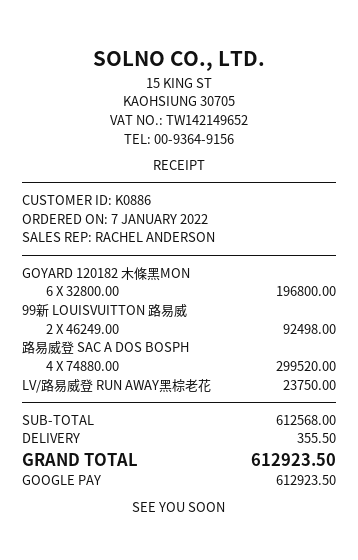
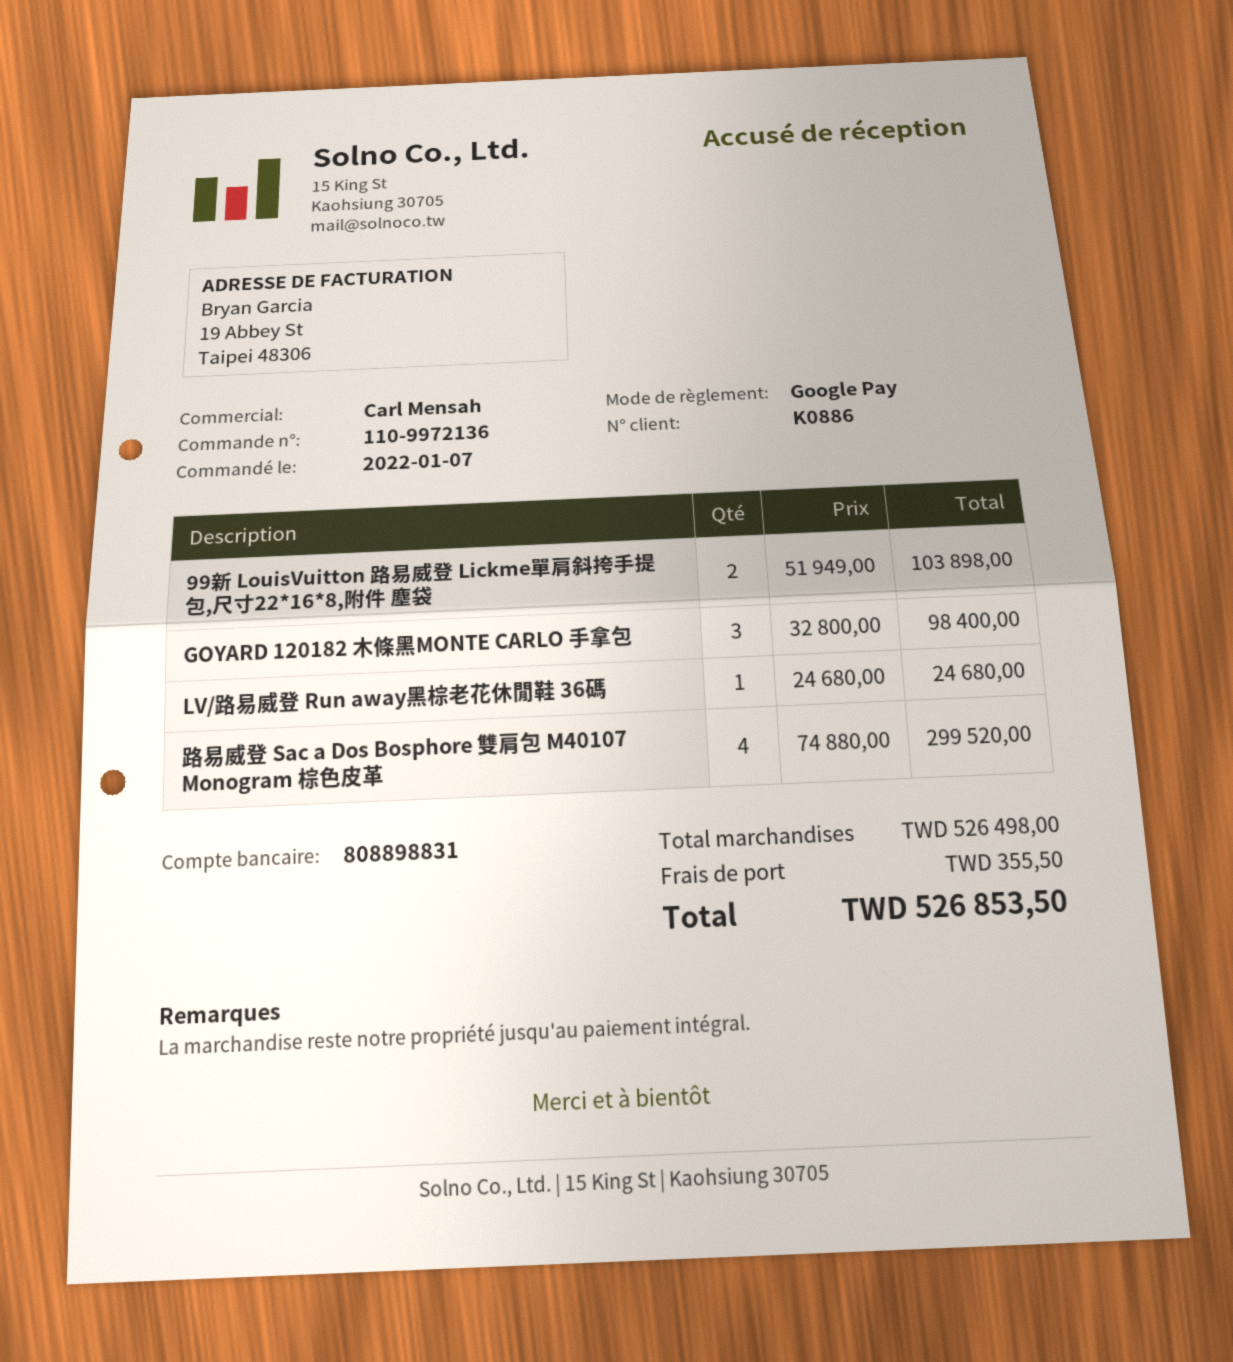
sales rep: RACHEL ANDERSON -> Carl Mensah
GOYARD 120182 木條黑MON: 6 x 32800.00 = 196800.00 -> 3 x 32800.00 = 98400.00
99新 LOUISVUITTON 路易威: 2 x 46249.00 = 92498.00 -> 2 x 51949.00 = 103898.00
LV/路易威登 RUN AWAY黑棕老花: 1 x 23750.00 = 23750.00 -> 1 x 24680.00 = 24680.00
subtotal: 612568.00 -> 526498.00
total: 612923.50 -> 526853.50

